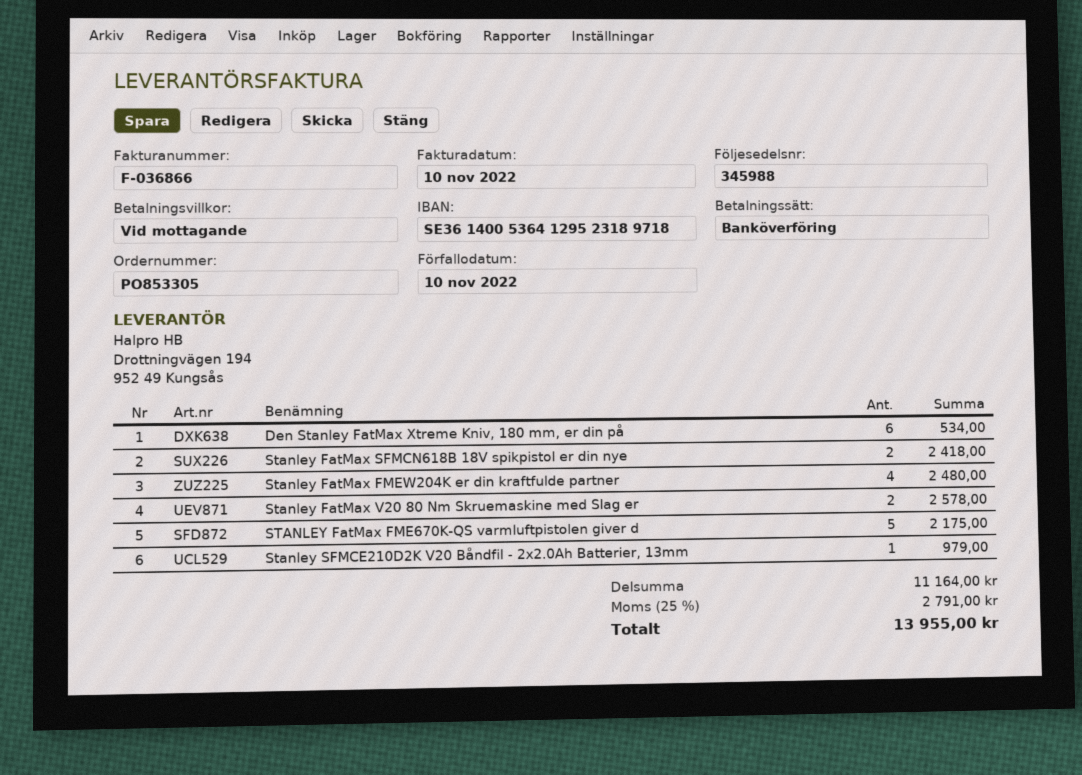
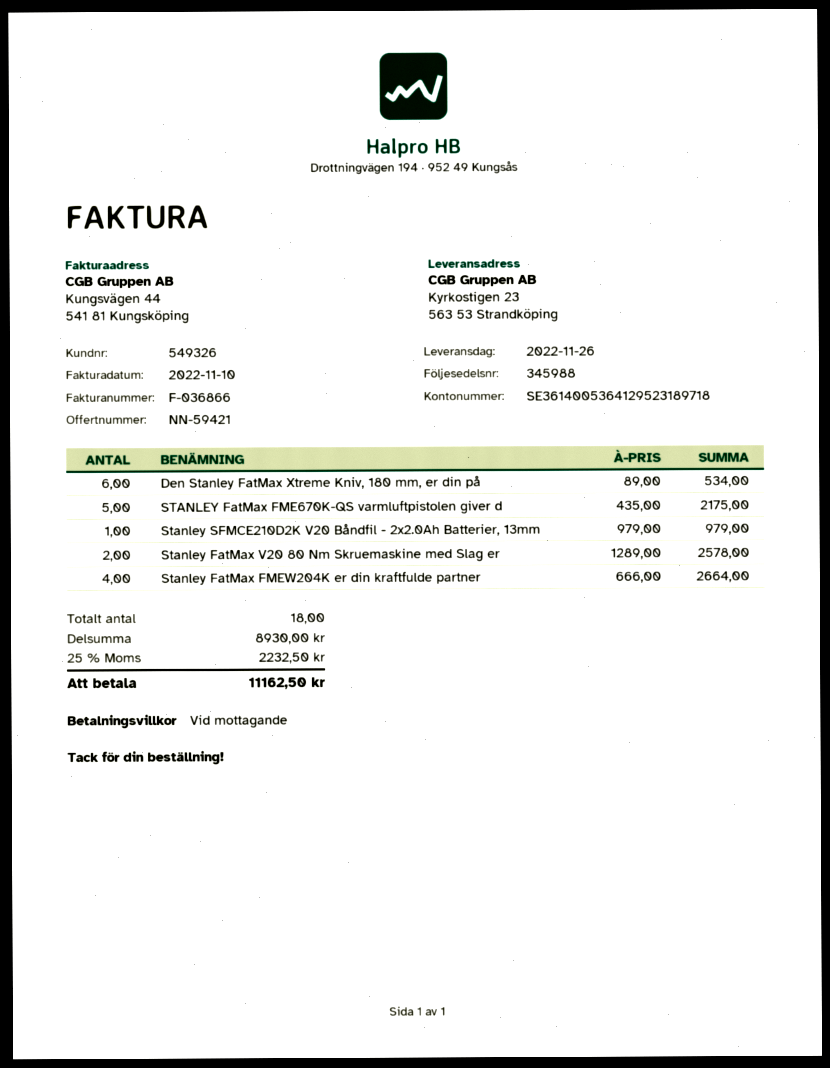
Stanley FatMax SFMCN618B 18V spikpistol er din nye: 2 for 2418.00 -> none
Stanley FatMax FMEW204K er din kraftfulde partner: 4 for 2480.00 -> 4 for 2664.00
subtotal: 11164.00 -> 8930.00
tax: 25% = 2791.00 -> 25% = 2232.50
total: 13955.00 -> 11162.50

